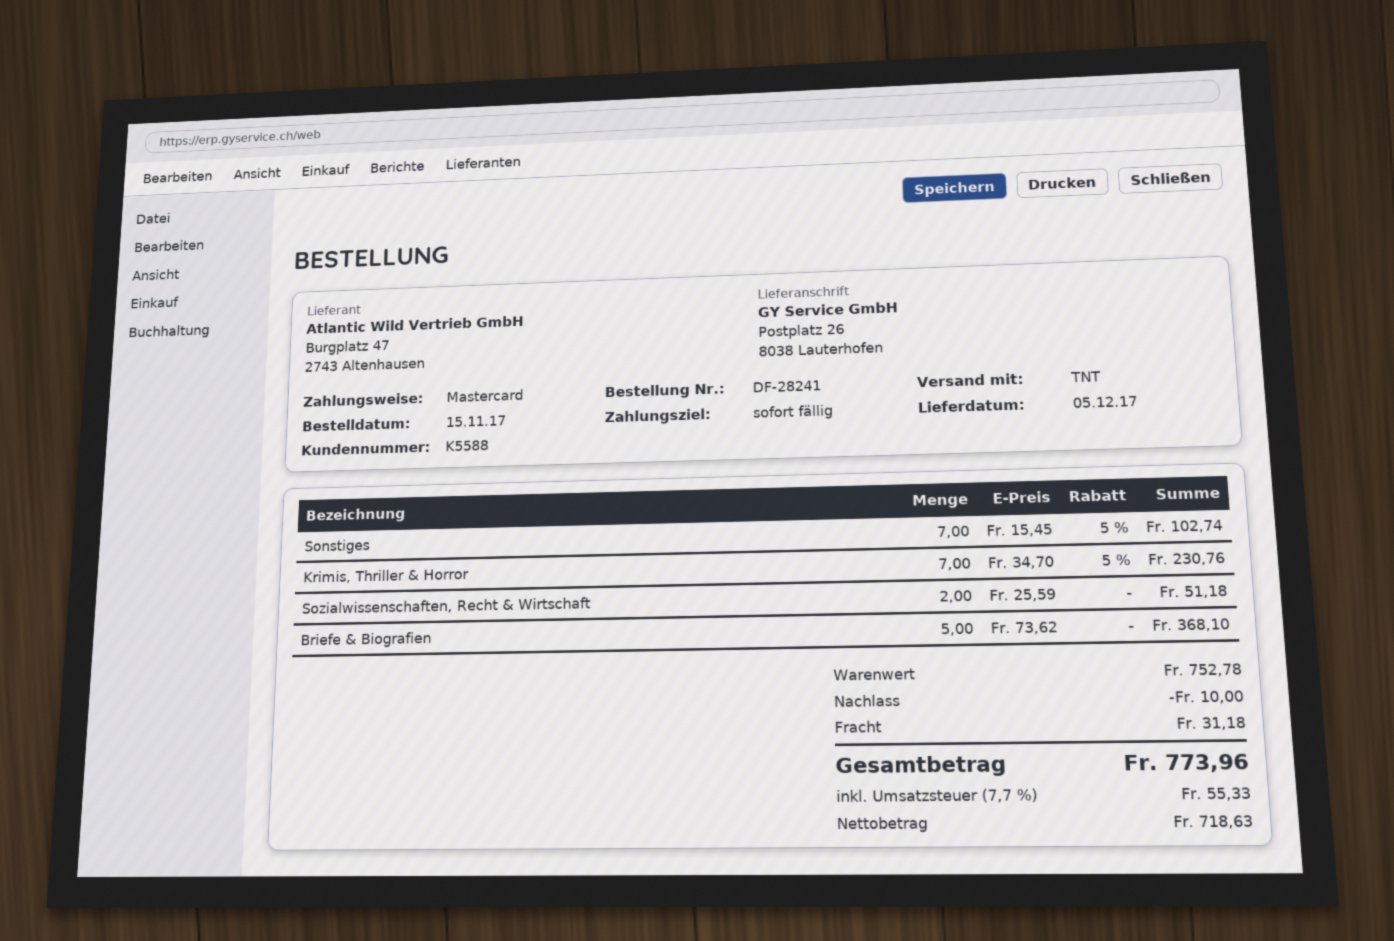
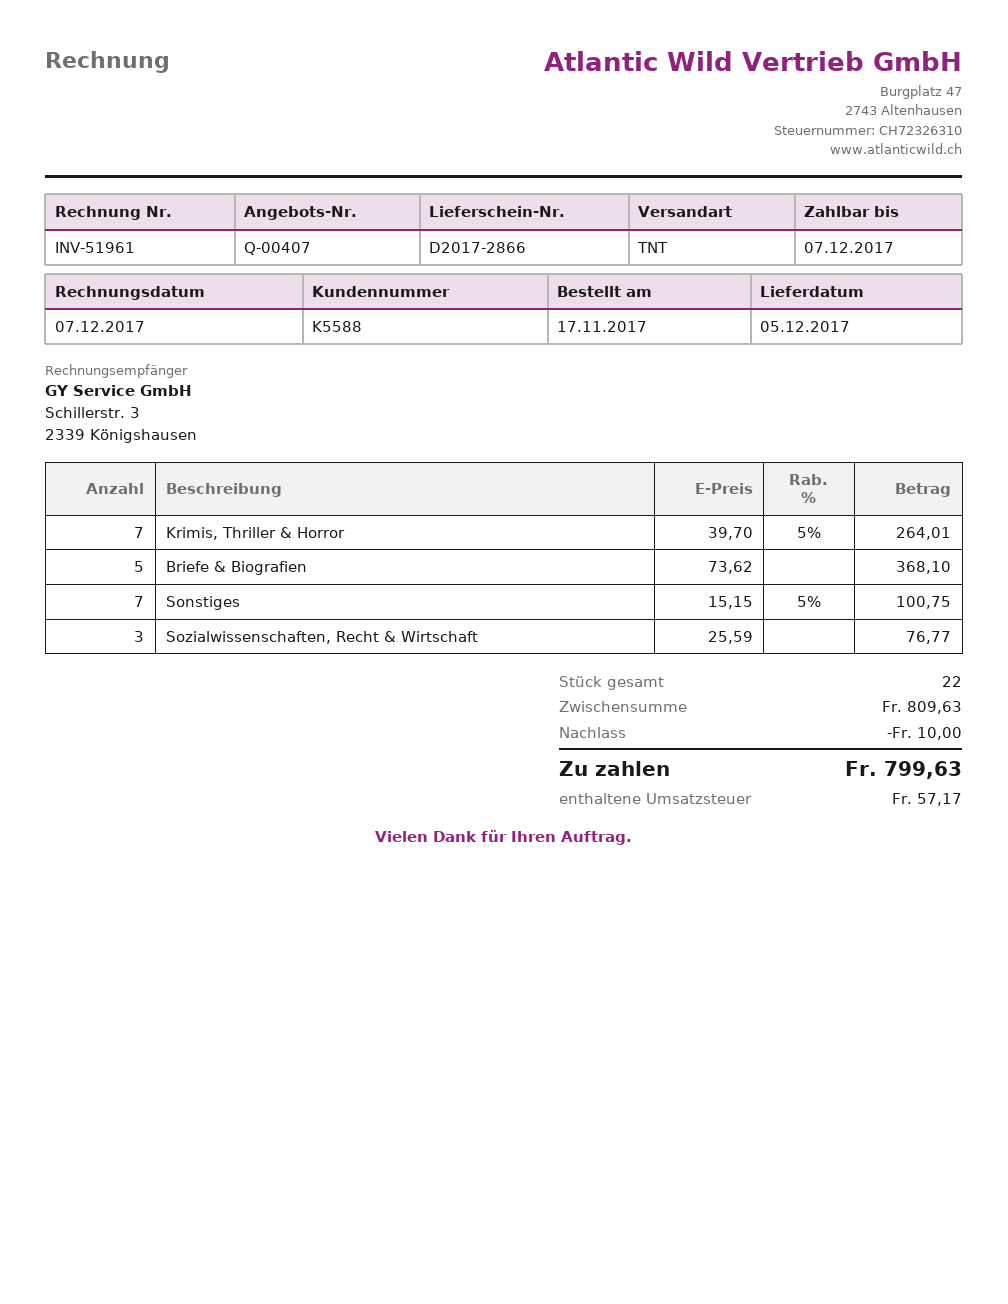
order date: 2017-11-15 -> 2017-11-17
Sonstiges: 7 x 15.45 - 5% = 102.74 -> 7 x 15.15 - 5% = 100.75
Krimis, Thriller & Horror: 7 x 34.70 - 5% = 230.76 -> 7 x 39.70 - 5% = 264.01
Sozialwissenschaften, Recht & Wirtschaft: 2 x 25.59 = 51.18 -> 3 x 25.59 = 76.77
subtotal: 752.78 -> 809.63
shipping: 31.18 -> none
tax: 55.33 -> 57.17
total: 773.96 -> 799.63

